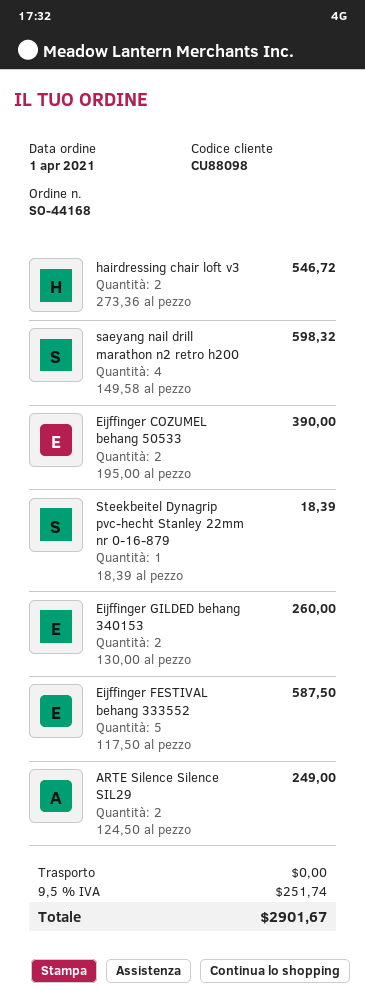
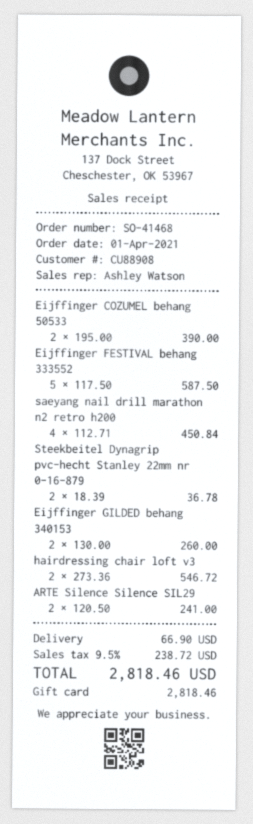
order number: SO-44168 -> SO-41468
customer number: CU88098 -> CU88908
saeyang nail drill marathon n2 retro h200: 4 x 149.58 = 598.32 -> 4 x 112.71 = 450.84
Steekbeitel Dynagrip pvc-hecht Stanley 22mm nr 0-16-879: 1 x 18.39 = 18.39 -> 2 x 18.39 = 36.78
ARTE Silence Silence SIL29: 2 x 124.50 = 249.00 -> 2 x 120.50 = 241.00
shipping: 0.00 -> 66.90
tax: 9.5% = 251.74 -> 9.5% = 238.72
total: 2901.67 -> 2818.46

